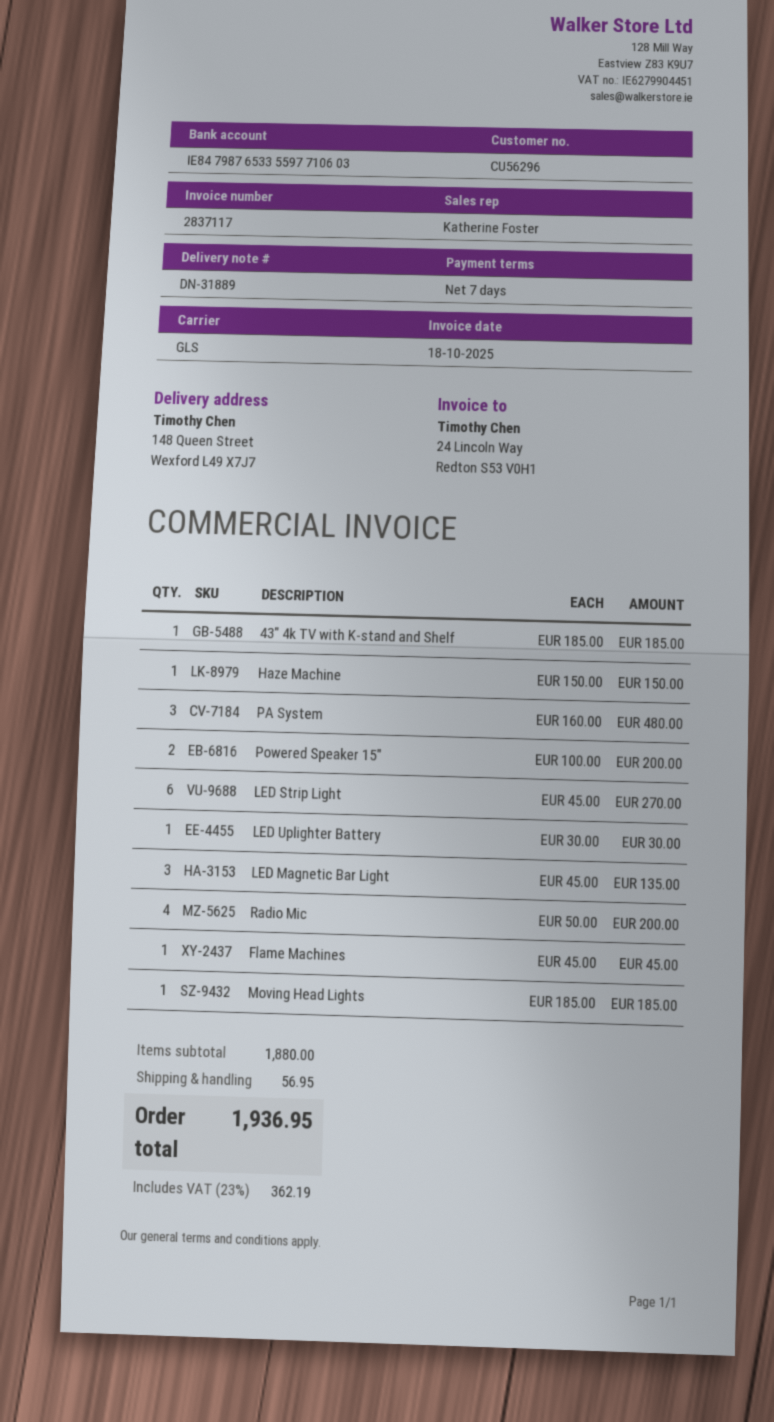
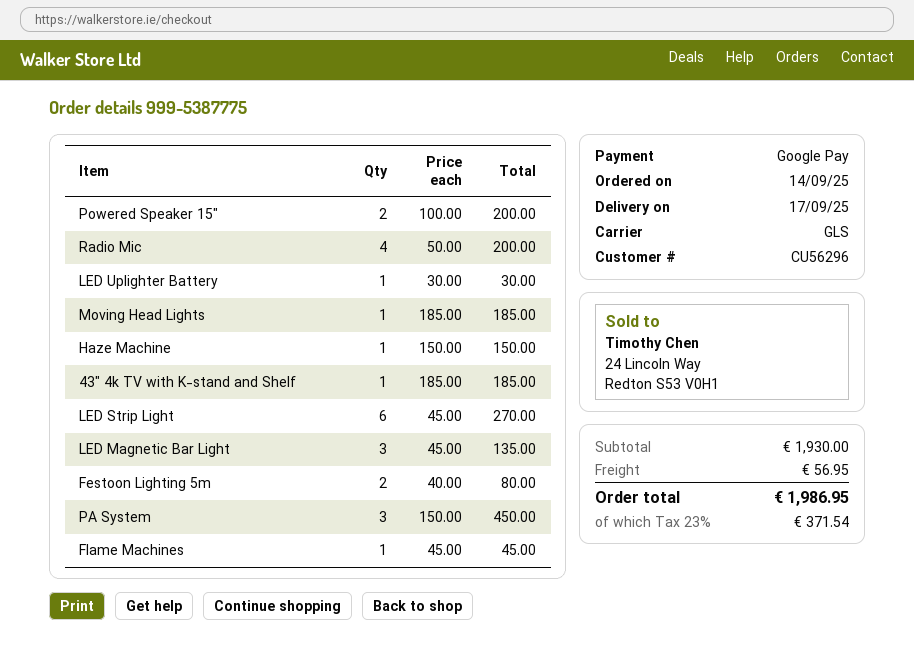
PA System: 3 x 160.00 = 480.00 -> 3 x 150.00 = 450.00
Festoon Lighting 5m: none -> 2 x 40.00 = 80.00
subtotal: 1880.00 -> 1930.00
tax: 23% = 362.19 -> 23% = 371.54
total: 1936.95 -> 1986.95

